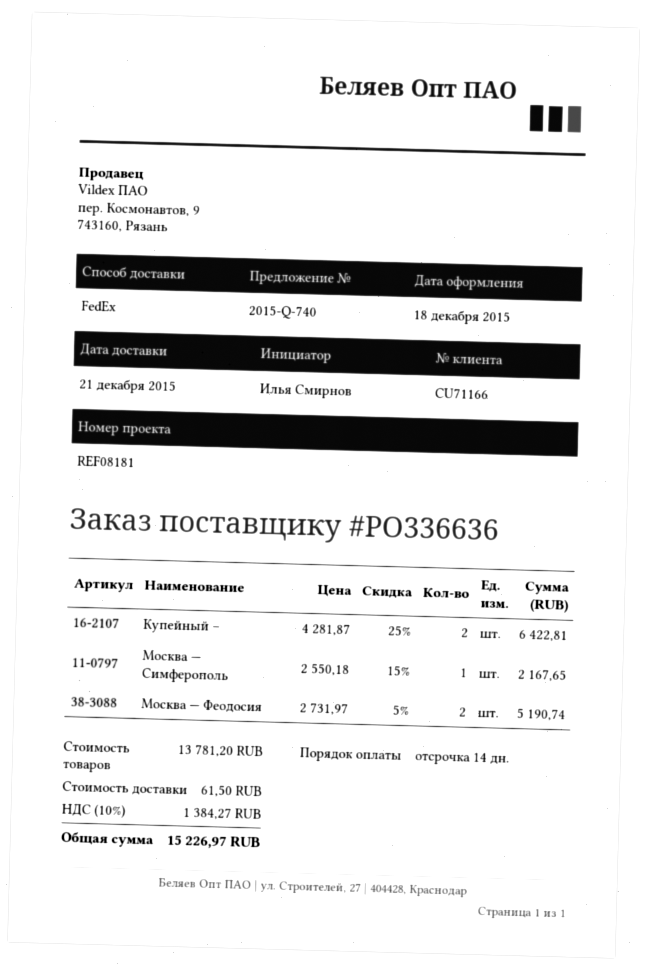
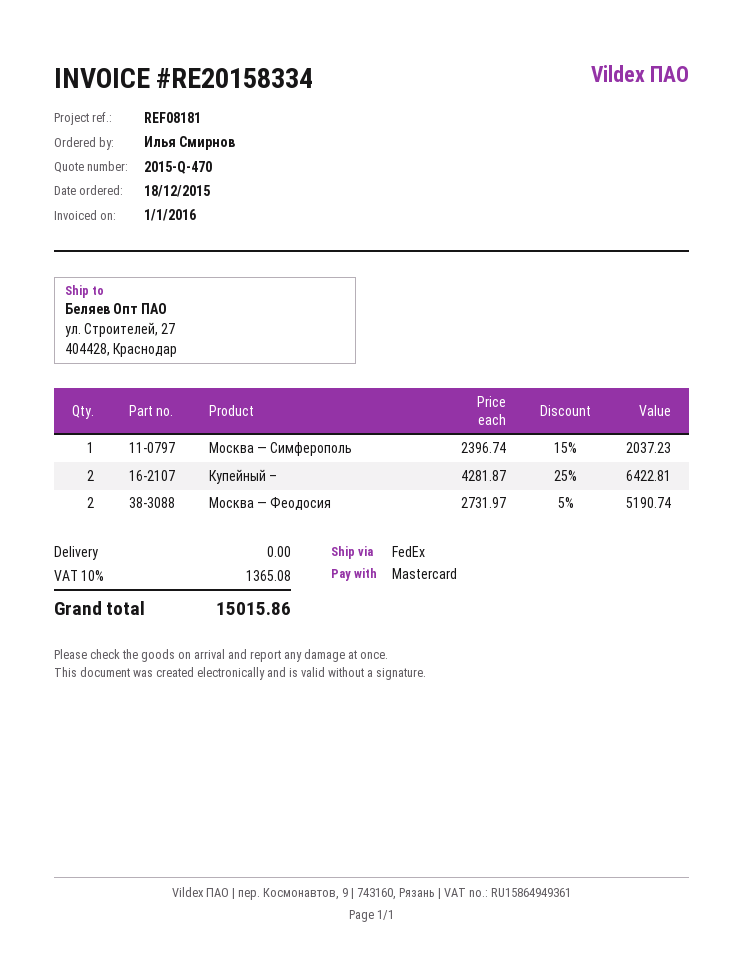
quote number: 2015-Q-740 -> 2015-Q-470
Москва — Симферополь: 1 x 2550.18 - 15% = 2167.65 -> 1 x 2396.74 - 15% = 2037.23
shipping: 61.50 -> 0.00
tax: 10% = 1384.27 -> 10% = 1365.08
total: 15226.97 -> 15015.86

